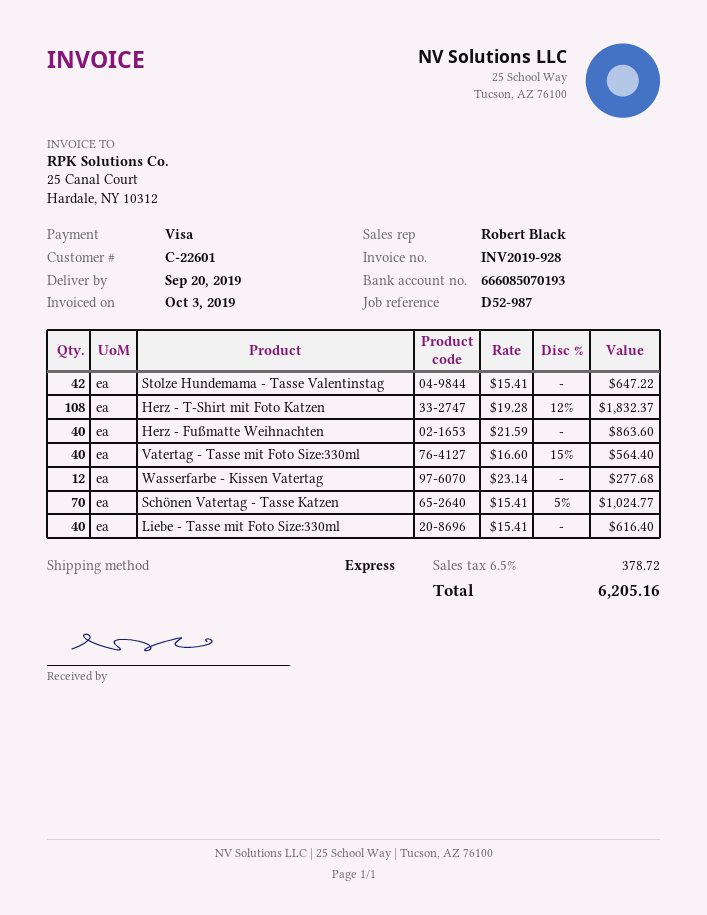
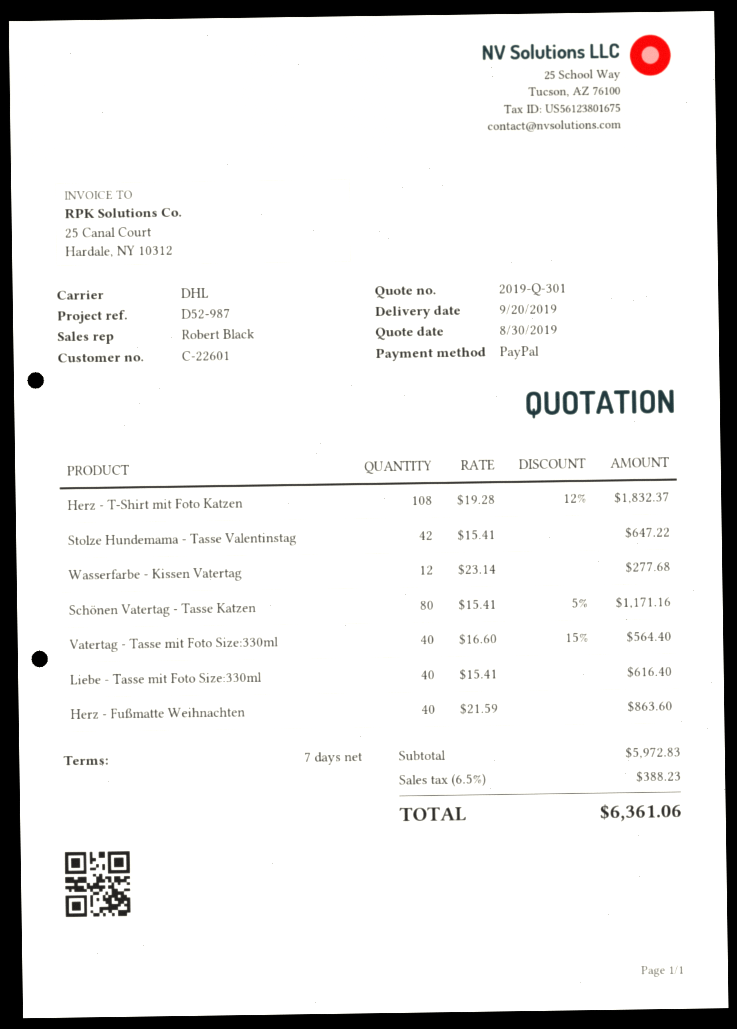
payment method: Visa -> PayPal
shipping method: express -> DHL
Schönen Vatertag - Tasse Katzen: 70 x 15.41 - 5% = 1024.77 -> 80 x 15.41 - 5% = 1171.16
tax: 6.5% = 378.72 -> 6.5% = 388.23
total: 6205.16 -> 6361.06

